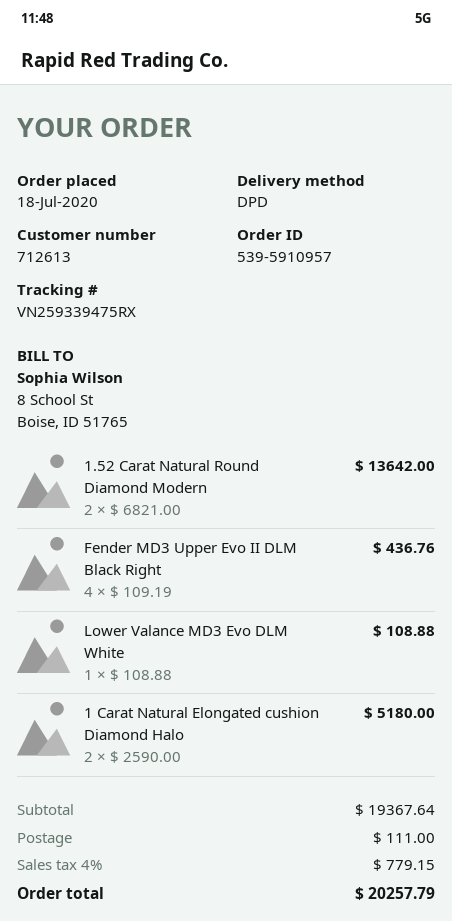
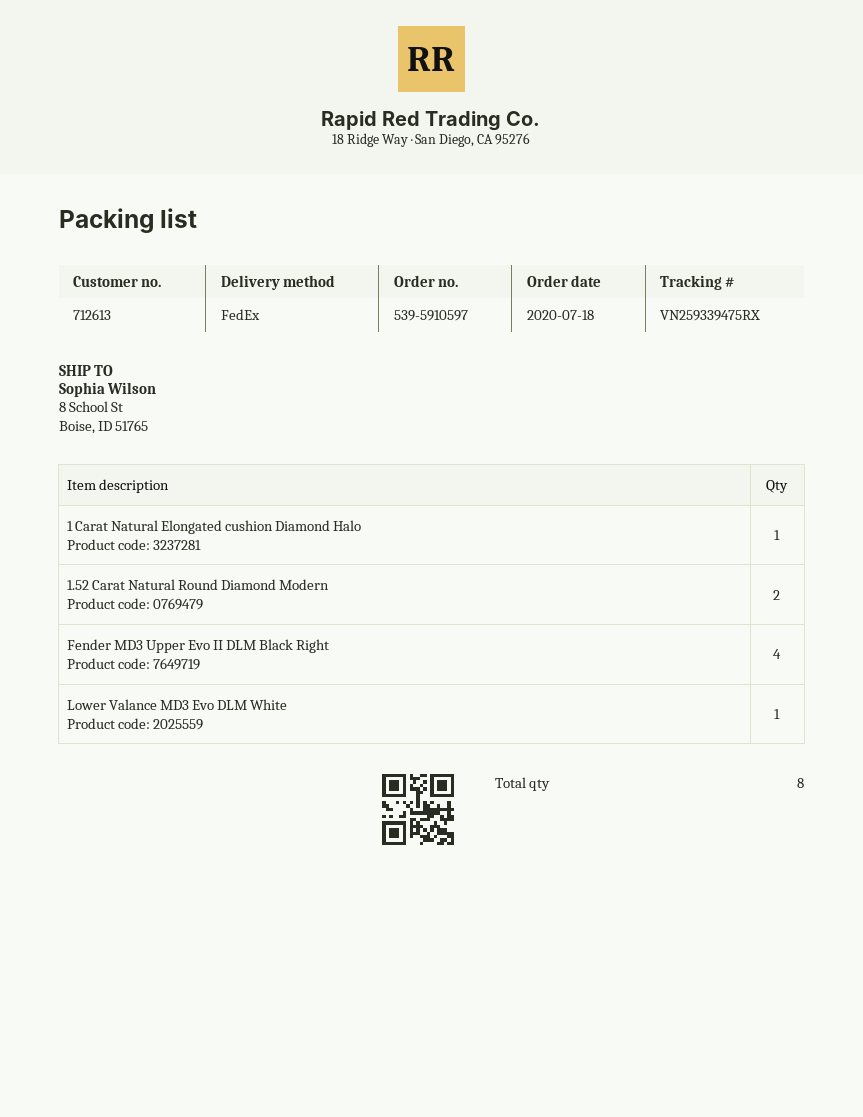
order number: 539-5910957 -> 539-5910597
shipping method: DPD -> FedEx
1 Carat Natural Elongated cushion Diamond Halo: 2 -> 1

